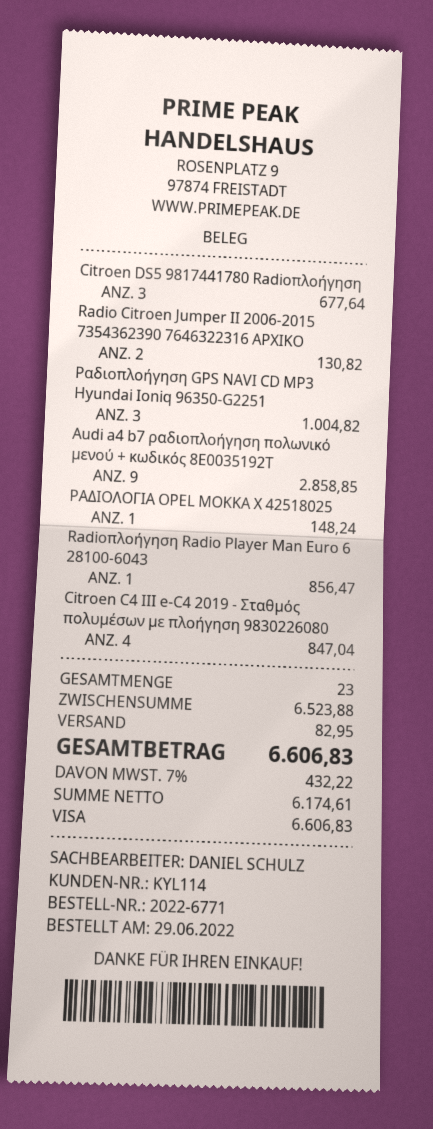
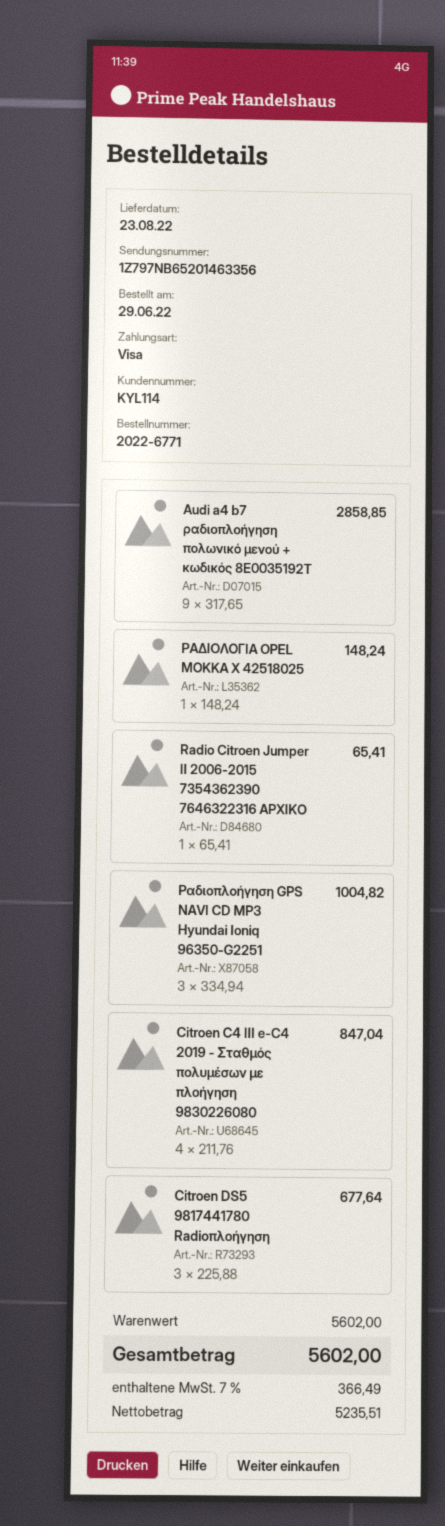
Radio Citroen Jumper II 2006-2015 7354362390 7646322316 ΑΡΧΙΚΟ: 2 for 130.82 -> 1 for 65.41
Radioπλοήγηση Radio Player Man Euro 6 28100-6043: 1 for 856.47 -> none
subtotal: 6523.88 -> 5602.00
shipping: 82.95 -> none
net: 6174.61 -> 5235.51
tax: 7% = 432.22 -> 7% = 366.49
total: 6606.83 -> 5602.00

